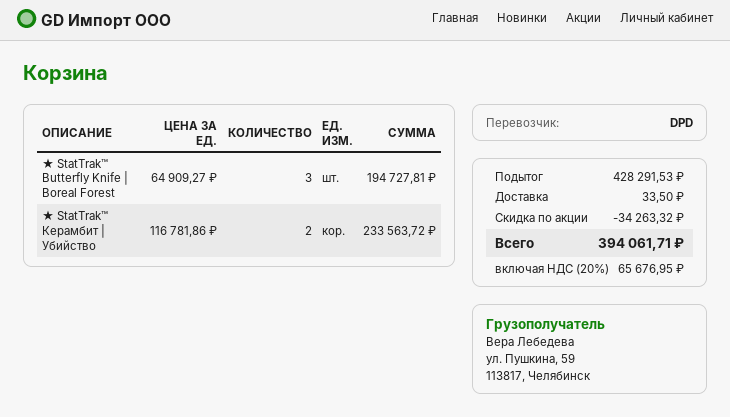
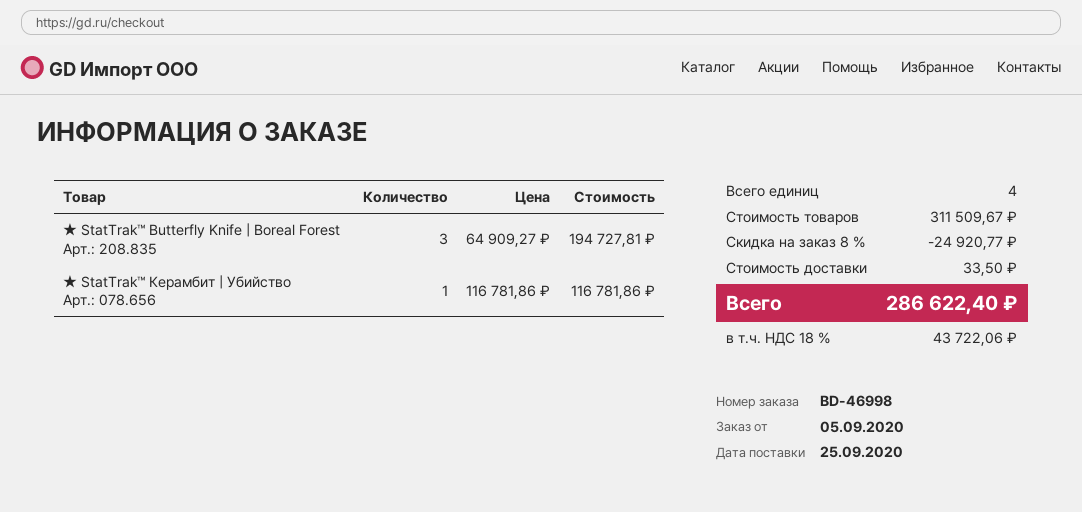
★ StatTrak™ Керамбит | Убийство: 2 x 116781.86 = 233563.72 -> 1 x 116781.86 = 116781.86
subtotal: 428291.53 -> 311509.67
discount: 34263.32 -> 24920.77
tax: 20% = 65676.95 -> 18% = 43722.06
total: 394061.71 -> 286622.40

